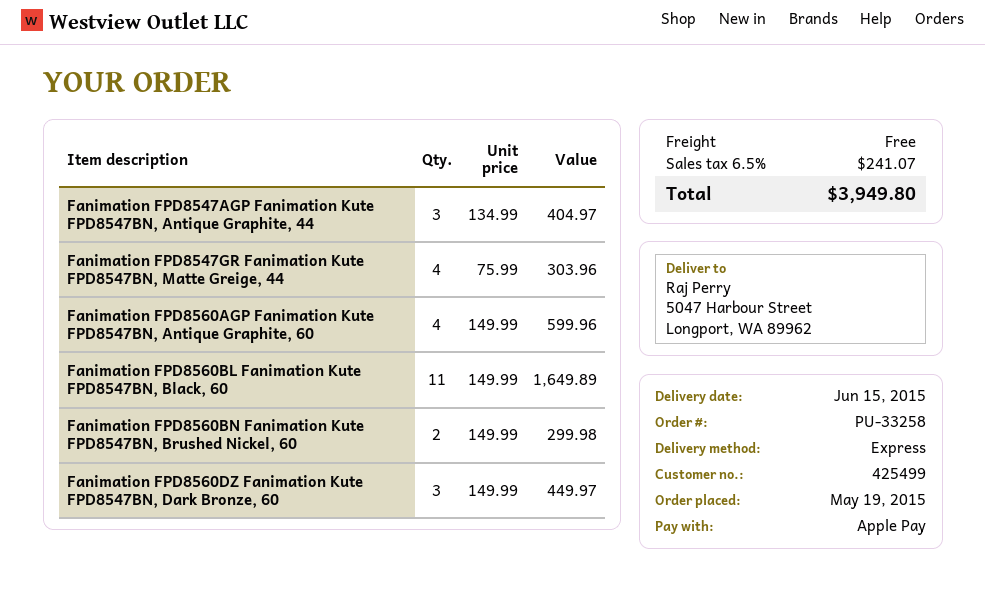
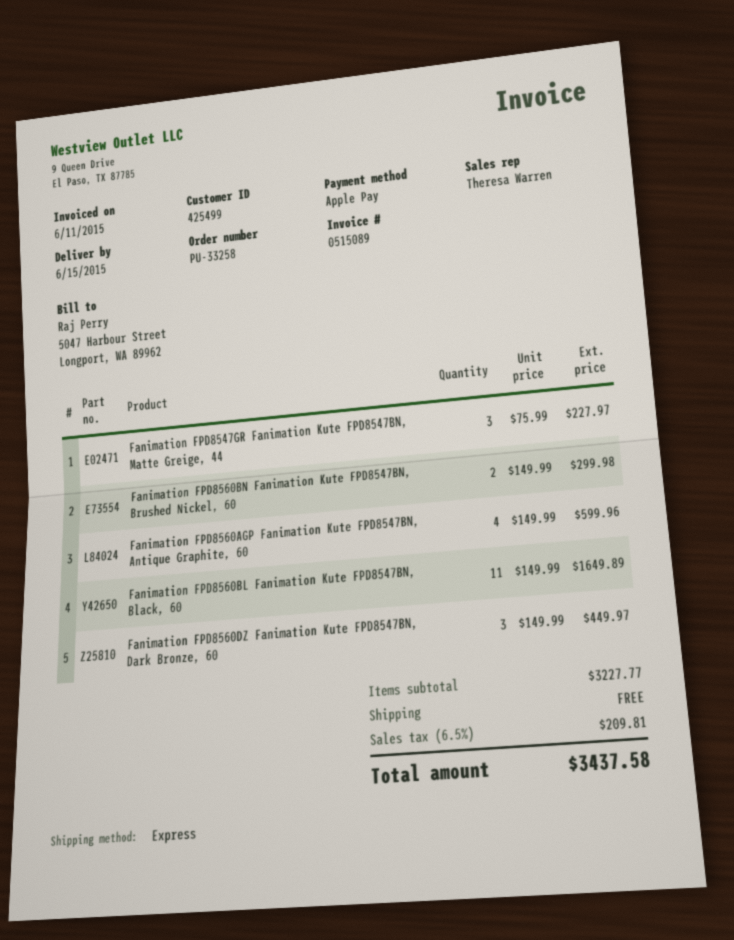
Fanimation FPD8547AGP Fanimation Kute FPD8547BN, Antique Graphite, 44: 3 x 134.99 = 404.97 -> none
Fanimation FPD8547GR Fanimation Kute FPD8547BN, Matte Greige, 44: 4 x 75.99 = 303.96 -> 3 x 75.99 = 227.97
tax: 6.5% = 241.07 -> 6.5% = 209.81
total: 3949.80 -> 3437.58

